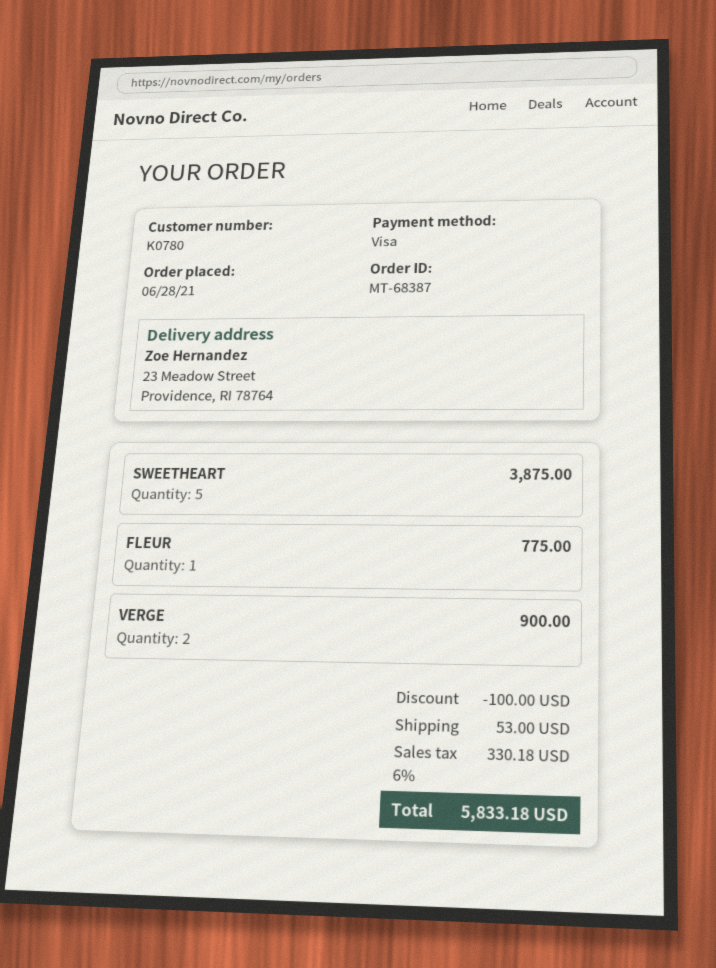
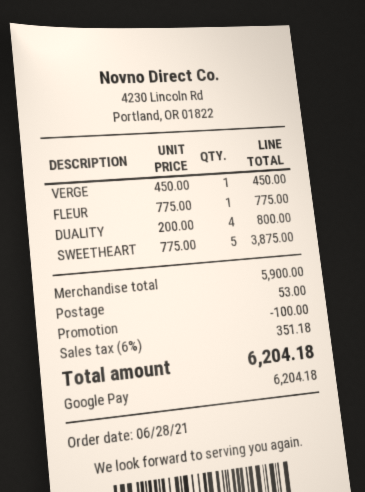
payment method: Visa -> Google Pay
VERGE: 2 for 900.00 -> 1 for 450.00
DUALITY: none -> 4 for 800.00
tax: 6% = 330.18 -> 6% = 351.18
total: 5833.18 -> 6204.18

